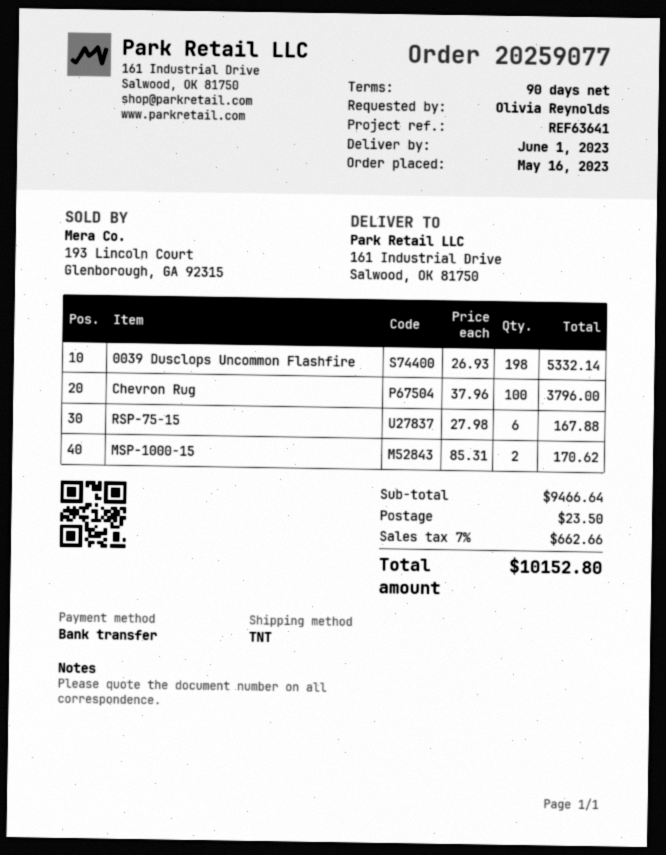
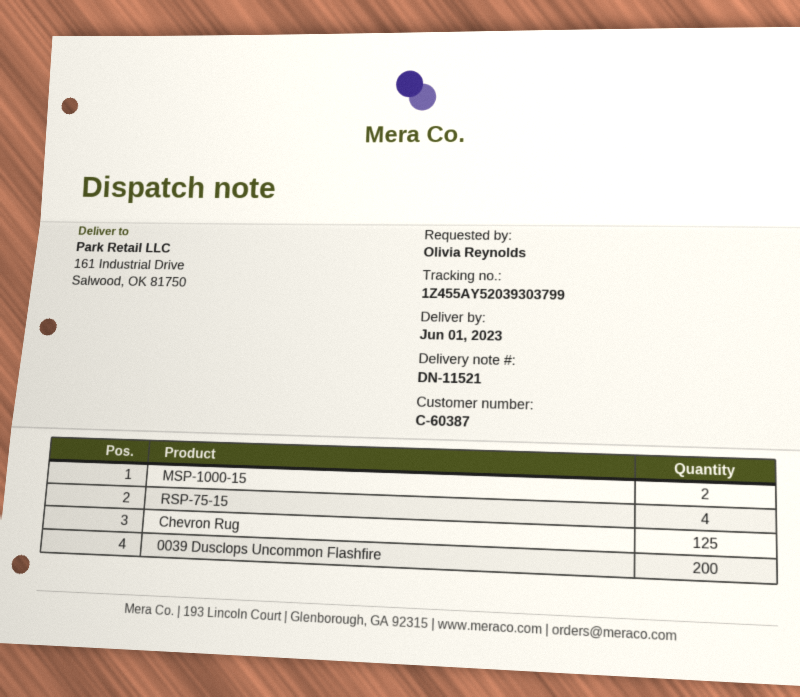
0039 Dusclops Uncommon Flashfire: 198 -> 200
Chevron Rug: 100 -> 125
RSP-75-15: 6 -> 4

